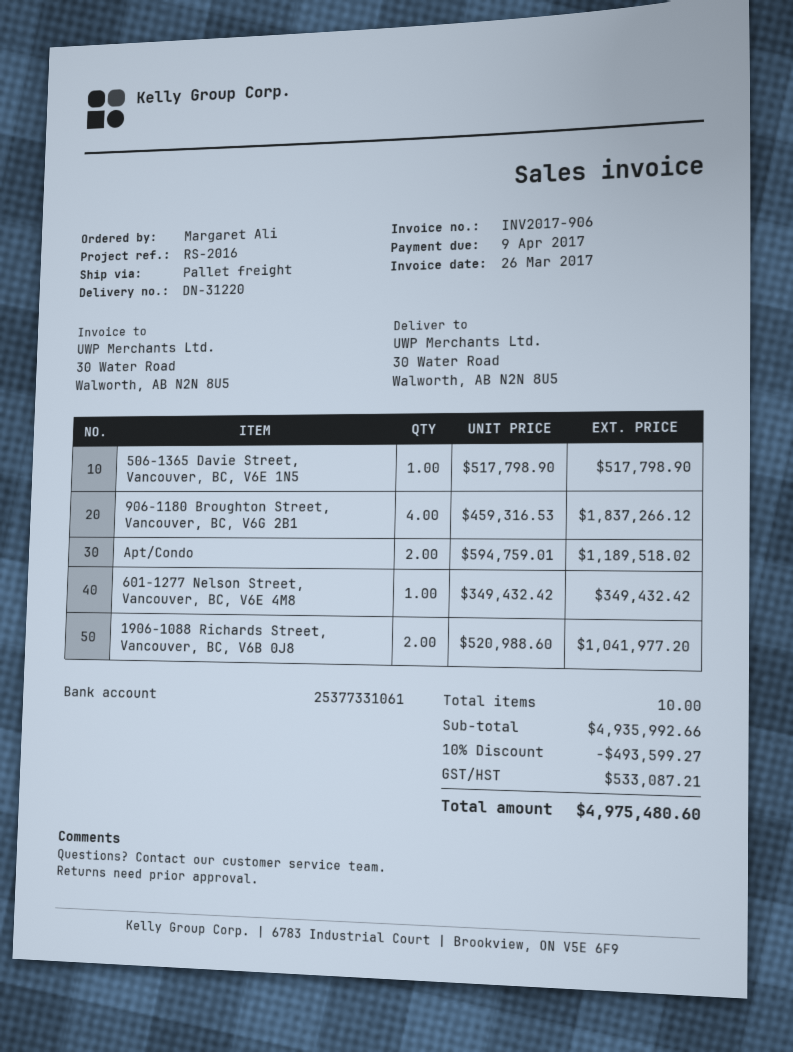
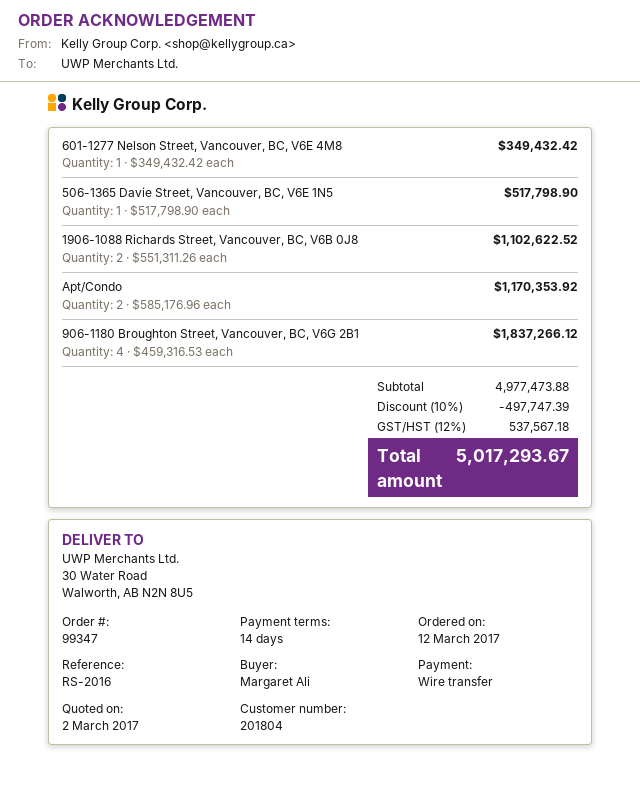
Apt/Condo: 2 x 594759.01 = 1189518.02 -> 2 x 585176.96 = 1170353.92
1906-1088 Richards Street, Vancouver, BC, V6B 0J8: 2 x 520988.60 = 1041977.20 -> 2 x 551311.26 = 1102622.52
subtotal: 4935992.66 -> 4977473.88
discount: 10% = 493599.27 -> 10% = 497747.39
tax: 533087.21 -> 537567.18
total: 4975480.60 -> 5017293.67

